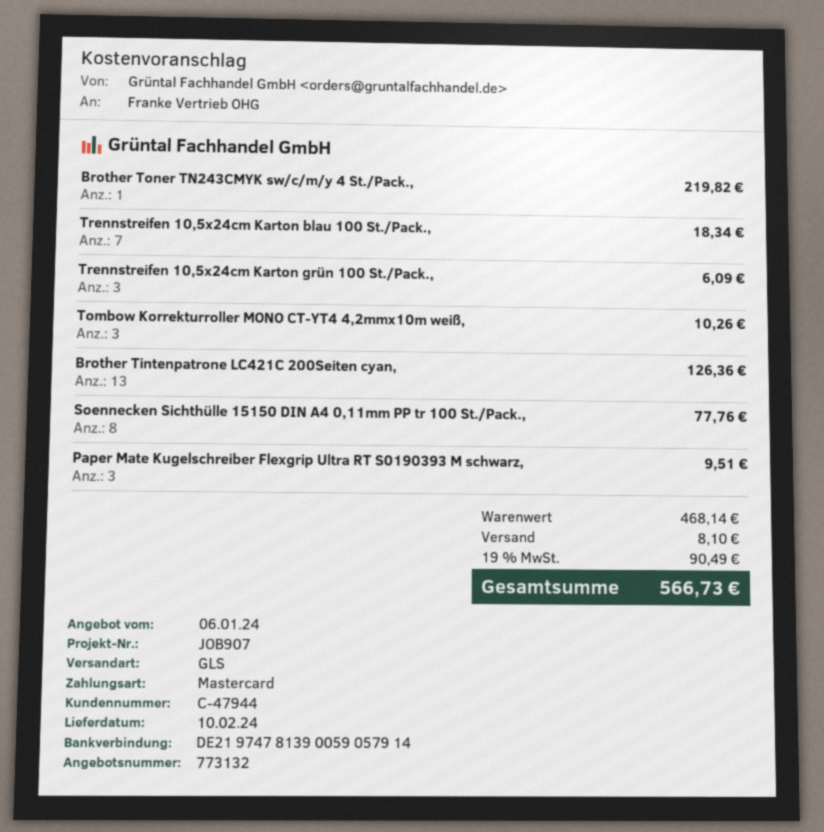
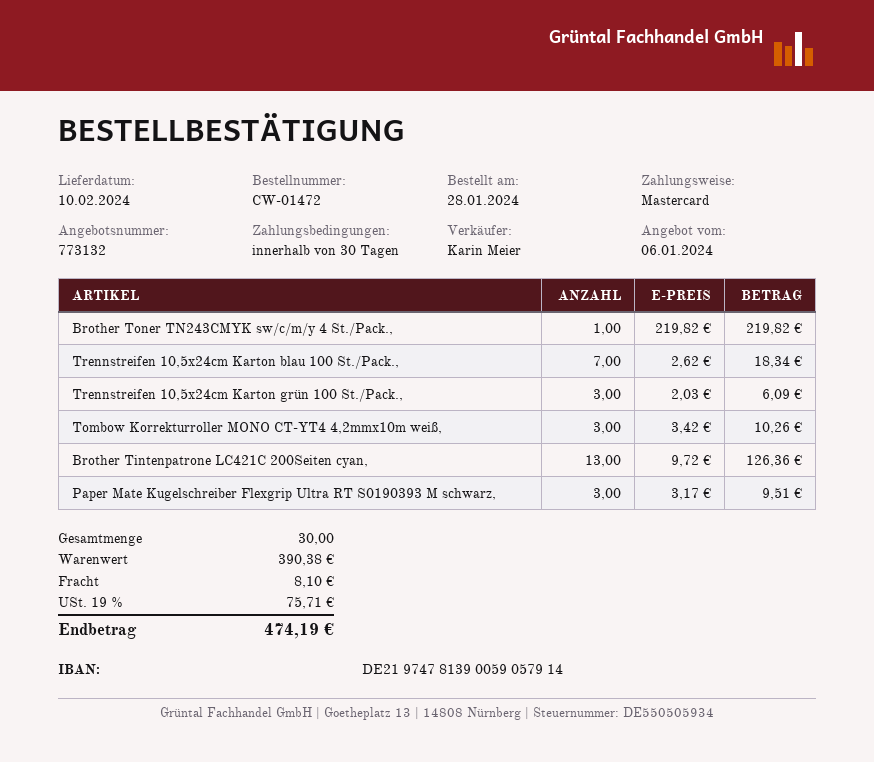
Soennecken Sichthülle 15150 DIN A4 0,11mm PP tr 100 St./Pack.,: 8 for 77.76 -> none
subtotal: 468.14 -> 390.38
tax: 19% = 90.49 -> 19% = 75.71
total: 566.73 -> 474.19

